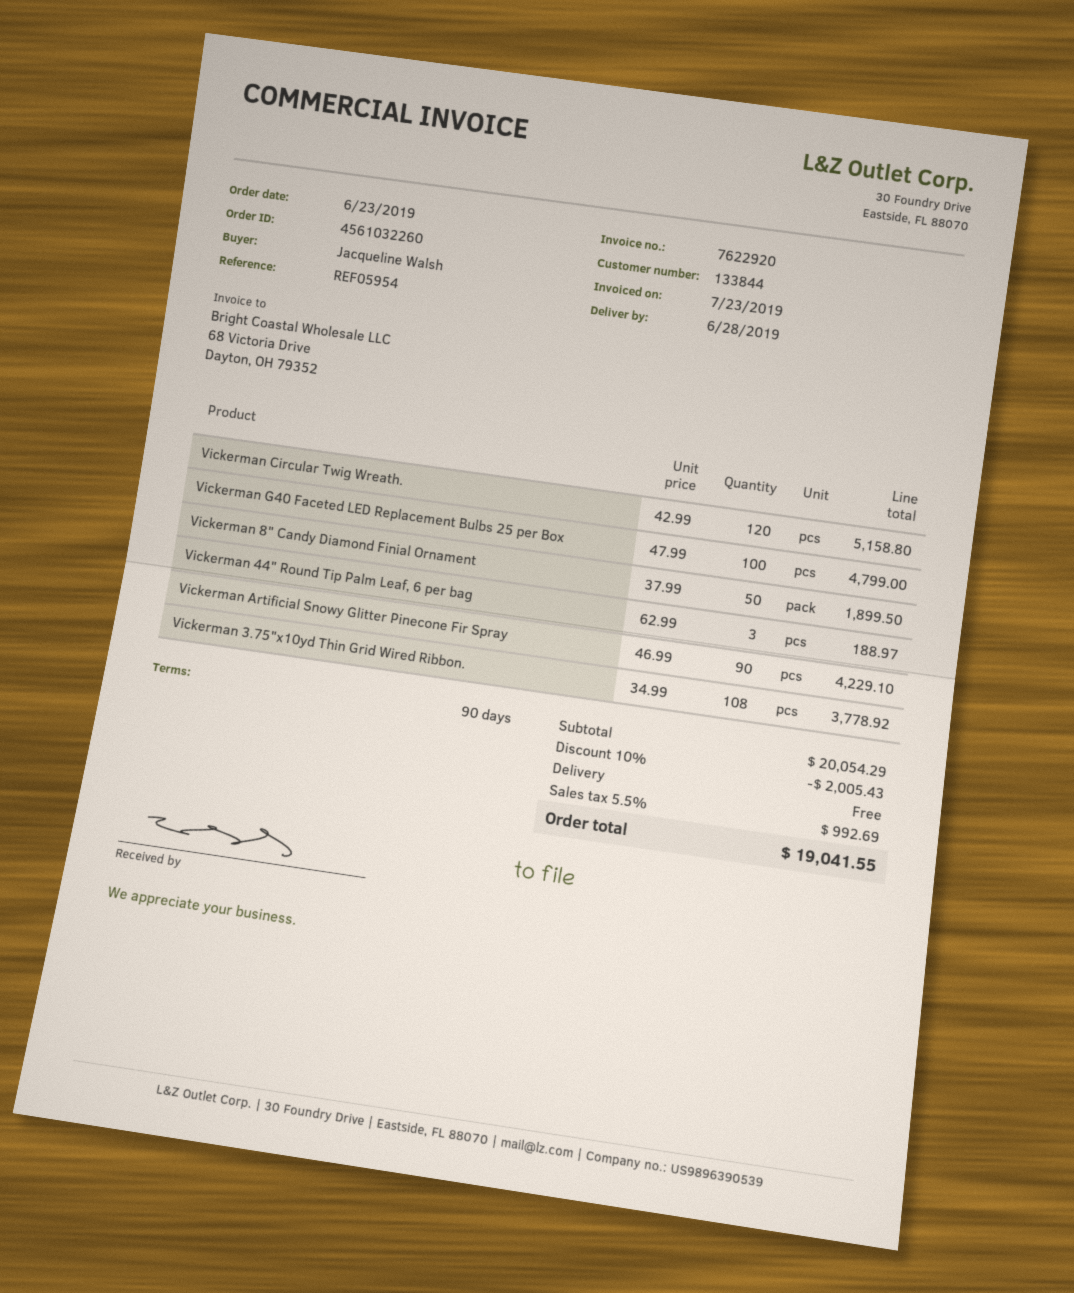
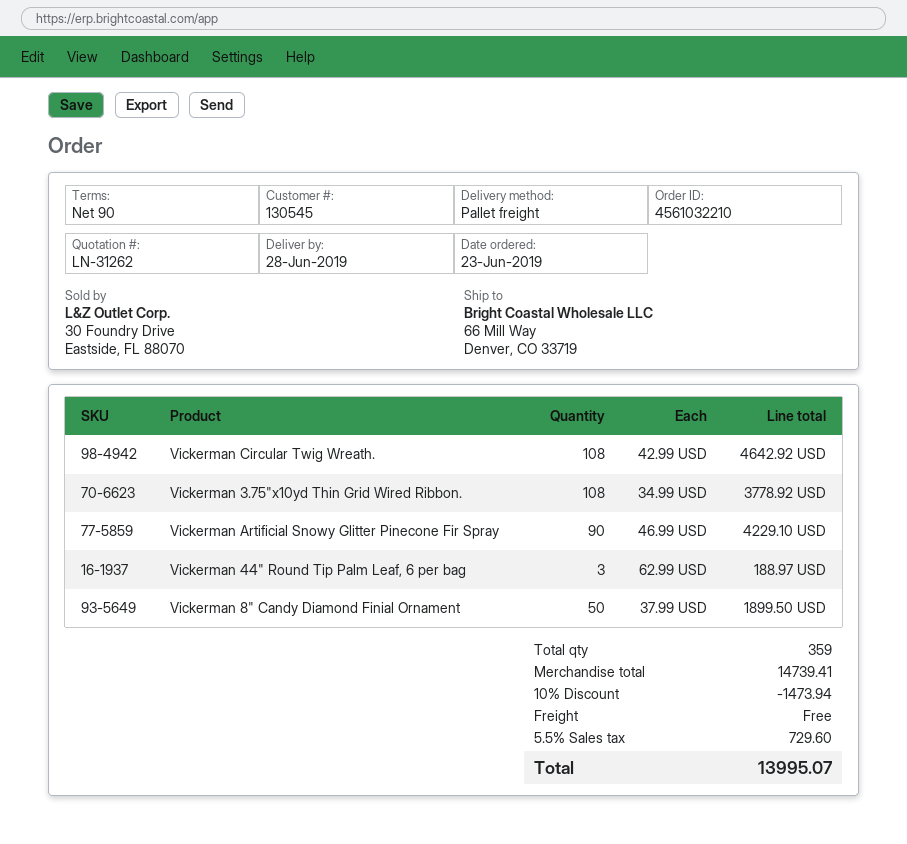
order number: 4561032260 -> 4561032210
customer number: 133844 -> 130545
Vickerman Circular Twig Wreath.: 120 x 42.99 = 5158.80 -> 108 x 42.99 = 4642.92
Vickerman G40 Faceted LED Replacement Bulbs 25 per Box: 100 x 47.99 = 4799.00 -> none
subtotal: 20054.29 -> 14739.41
discount: 10% = 2005.43 -> 10% = 1473.94
tax: 5.5% = 992.69 -> 5.5% = 729.60
total: 19041.55 -> 13995.07

